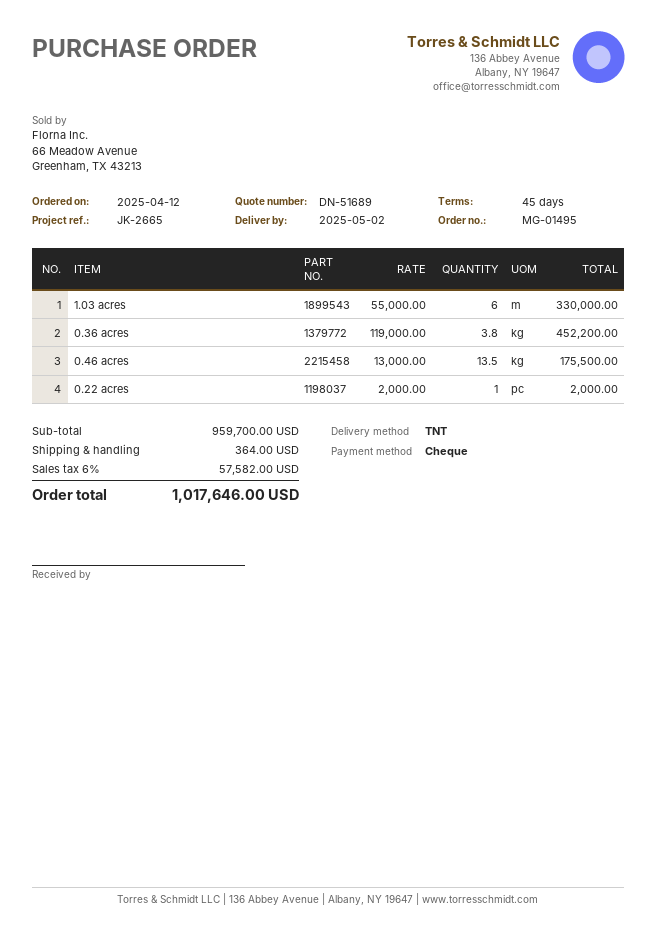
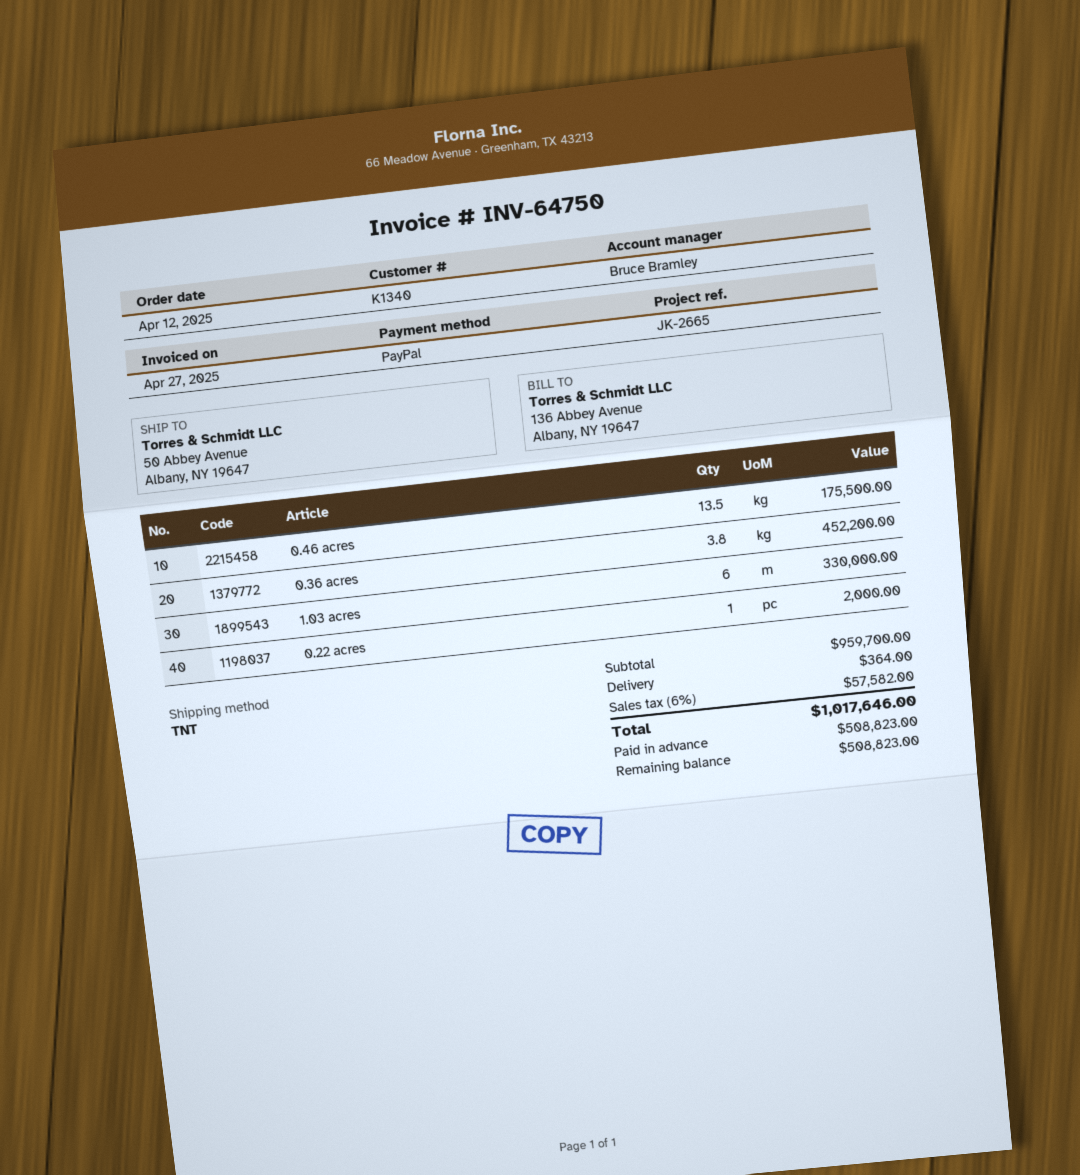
payment method: cheque -> PayPal

